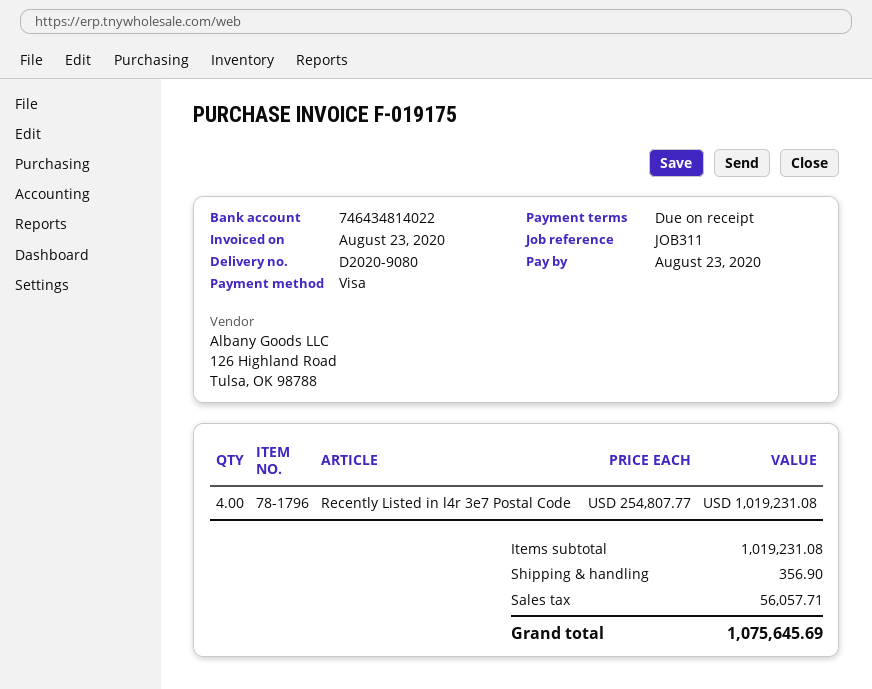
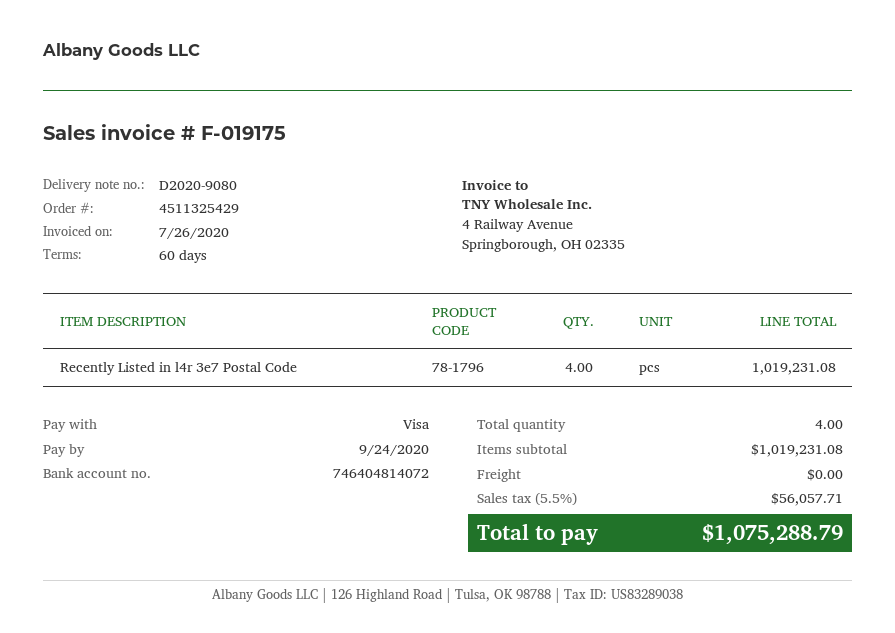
invoice date: 2020-08-23 -> 2020-07-26
payment terms: on receipt -> 60 days
due date: 2020-08-23 -> 2020-09-24
bank account: 746434814022 -> 746404814072
shipping: 356.90 -> 0.00
total: 1075645.69 -> 1075288.79

